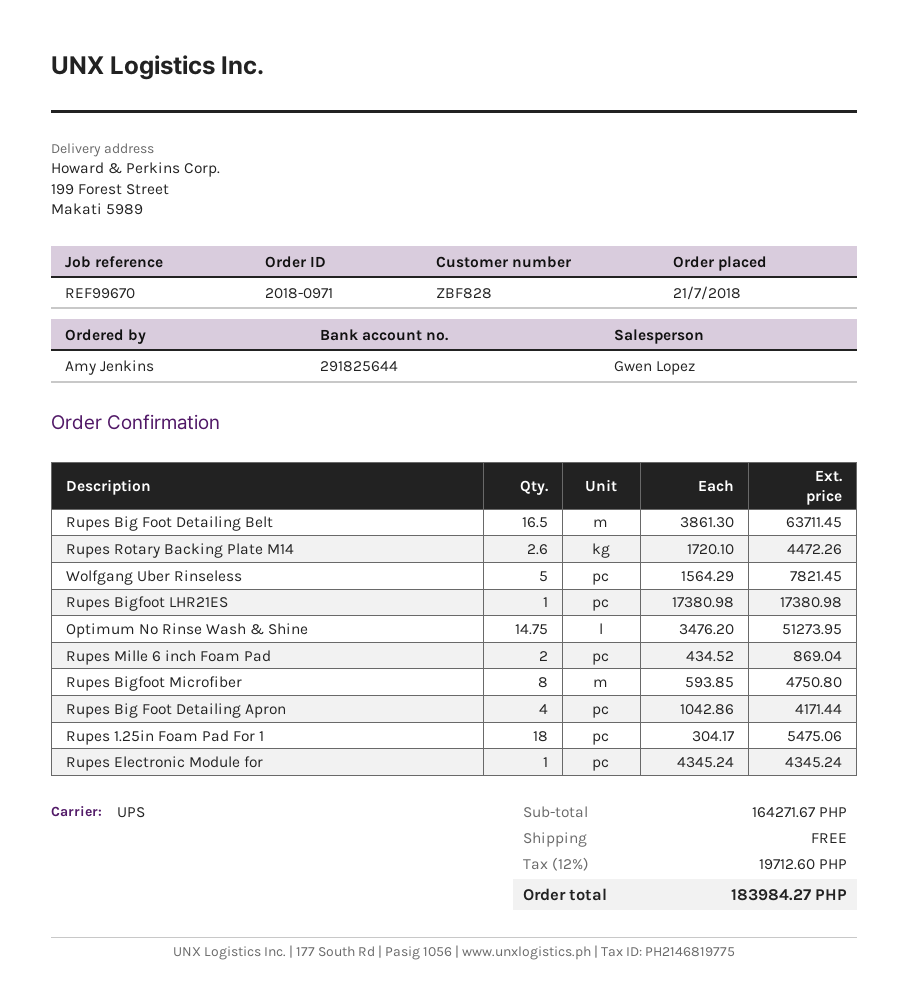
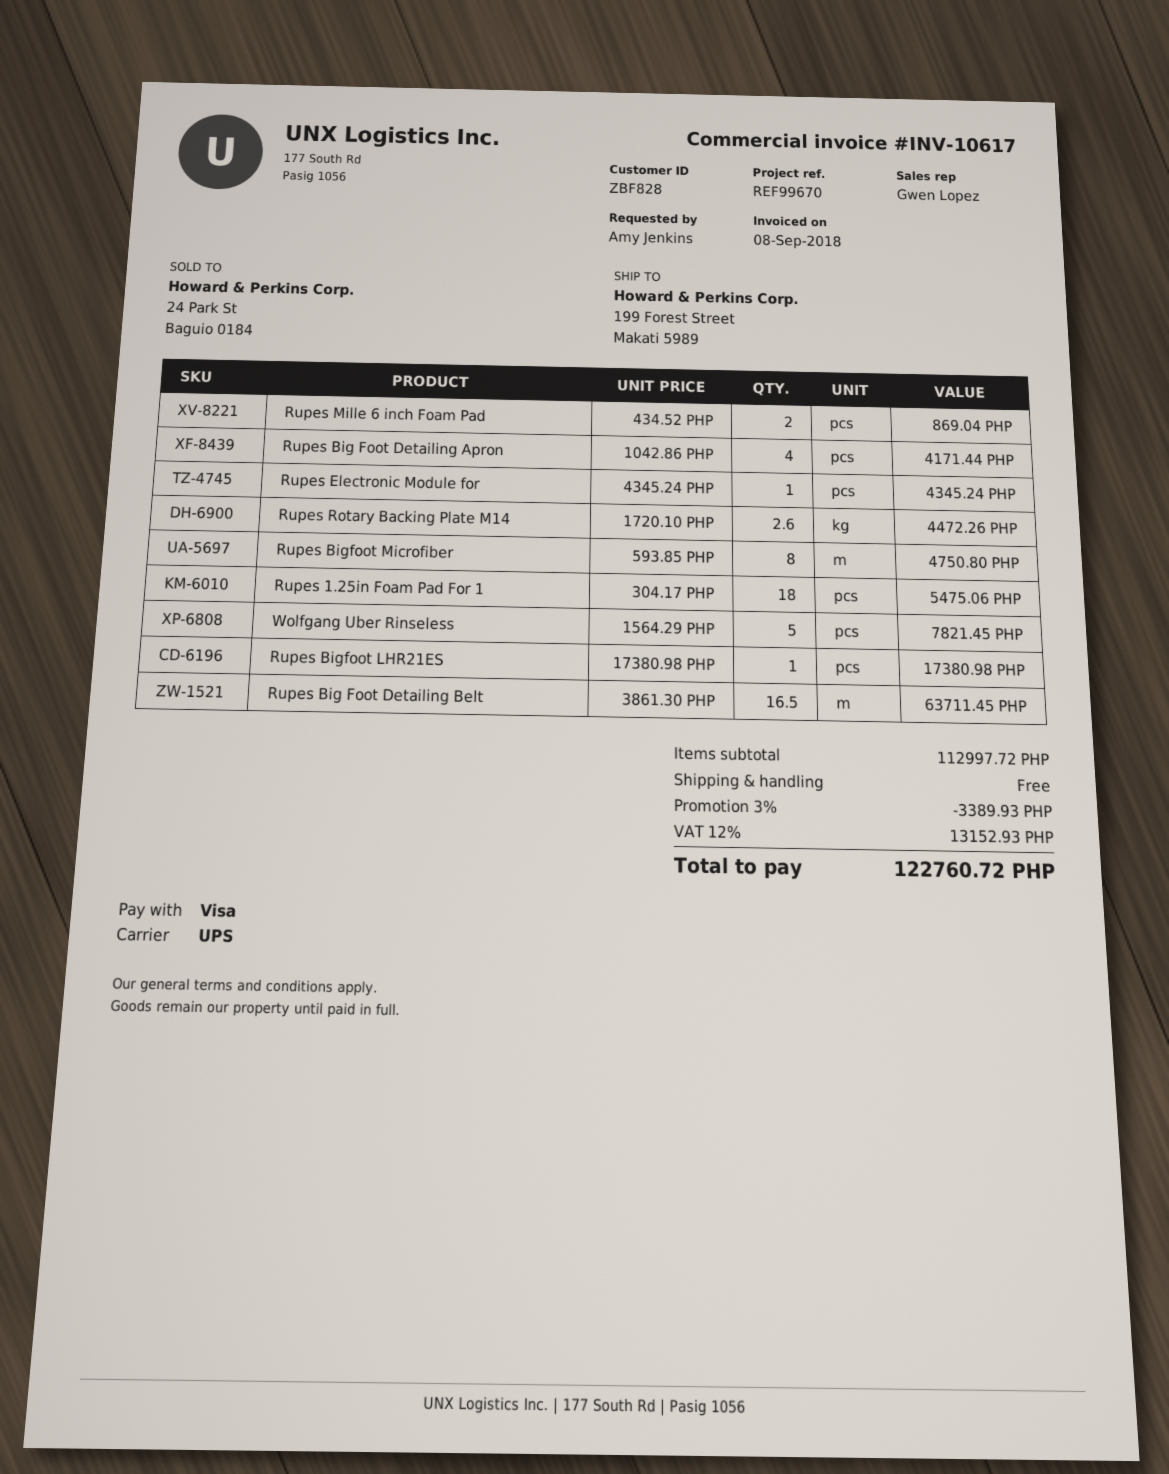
Optimum No Rinse Wash & Shine: 14.75 x 3476.20 = 51273.95 -> none
subtotal: 164271.67 -> 112997.72
discount: none -> 3% = 3389.93
tax: 12% = 19712.60 -> 12% = 13152.93
total: 183984.27 -> 122760.72

